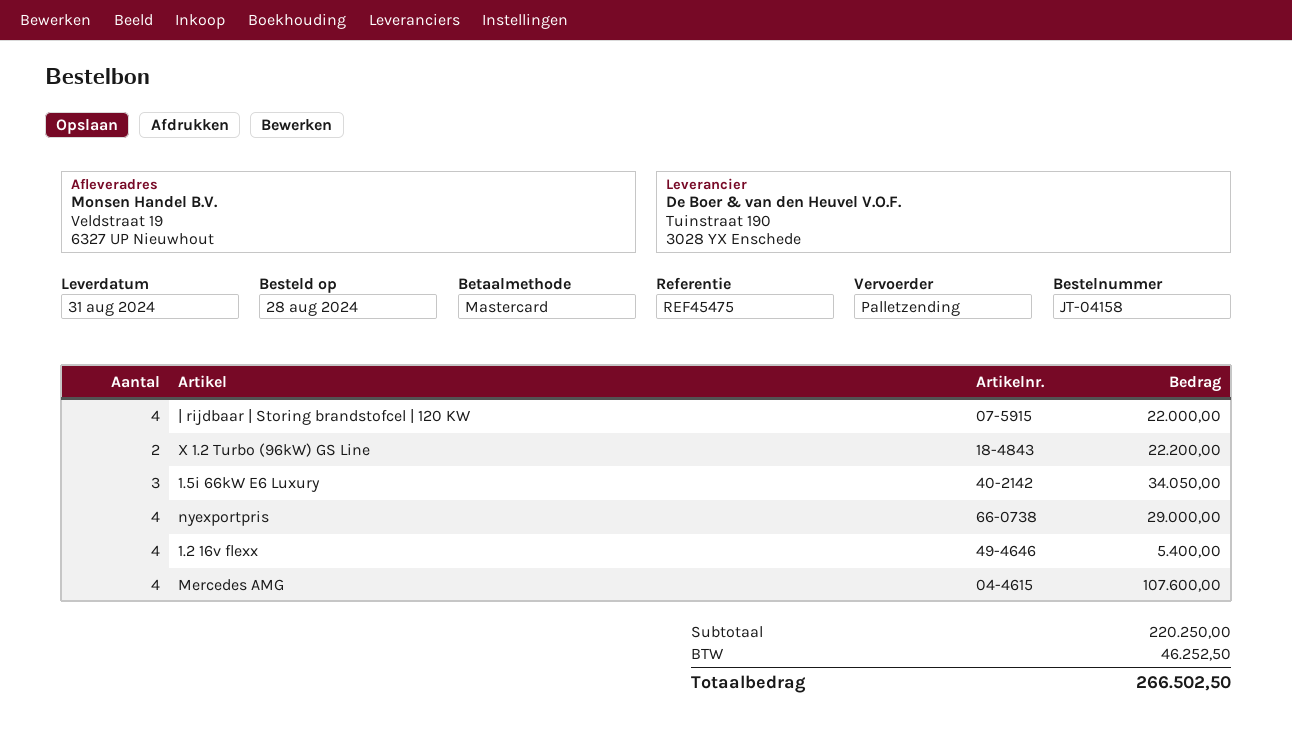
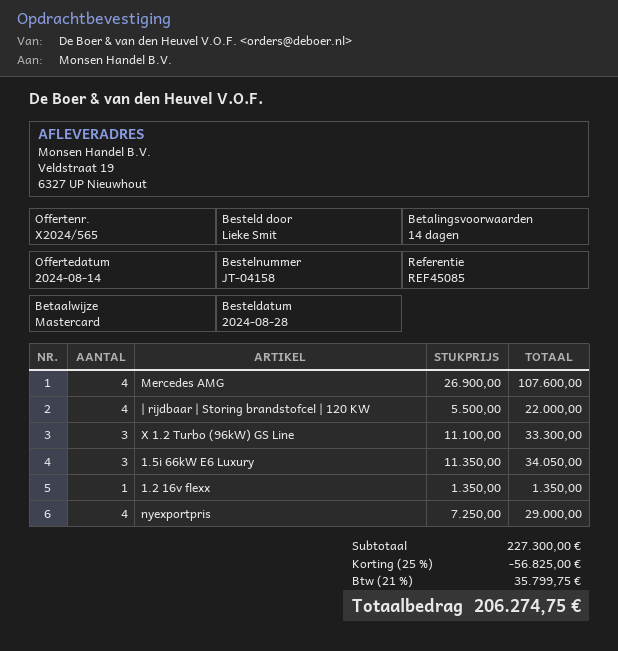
reference: REF45475 -> REF45085
X 1.2 Turbo (96kW) GS Line: 2 for 22200.00 -> 3 for 33300.00
1.2 16v flexx: 4 for 5400.00 -> 1 for 1350.00
subtotal: 220250.00 -> 227300.00
discount: none -> 25% = 56825.00
tax: 46252.50 -> 35799.75
total: 266502.50 -> 206274.75

